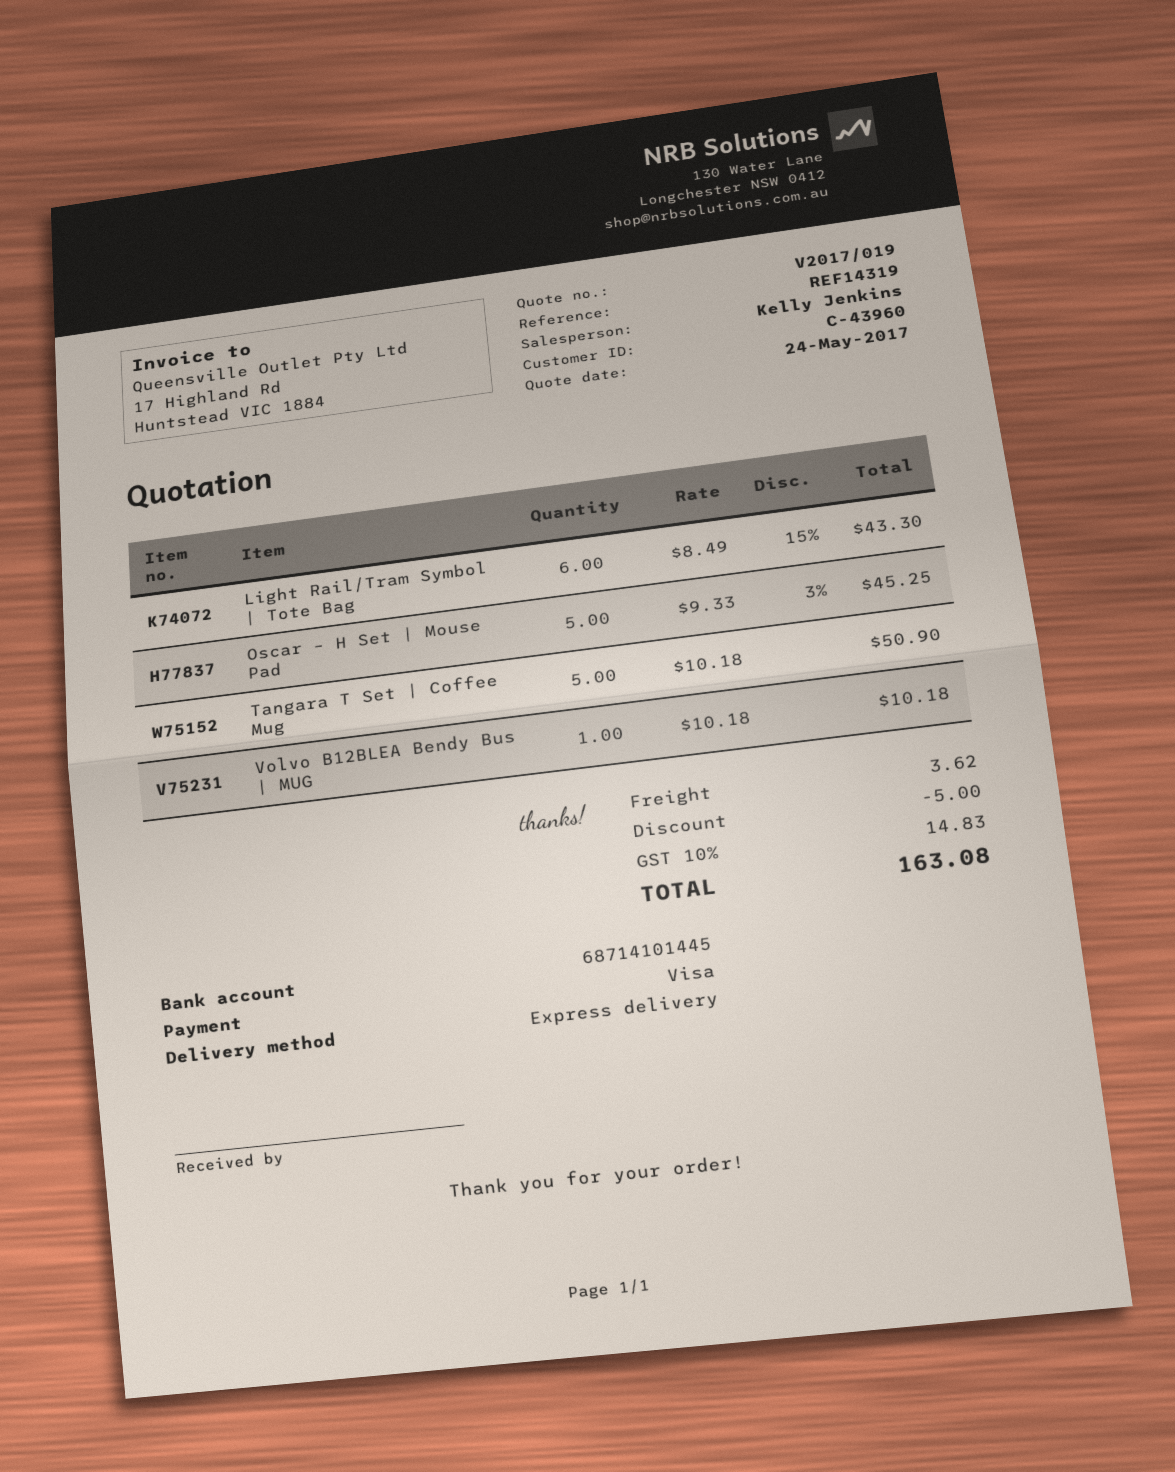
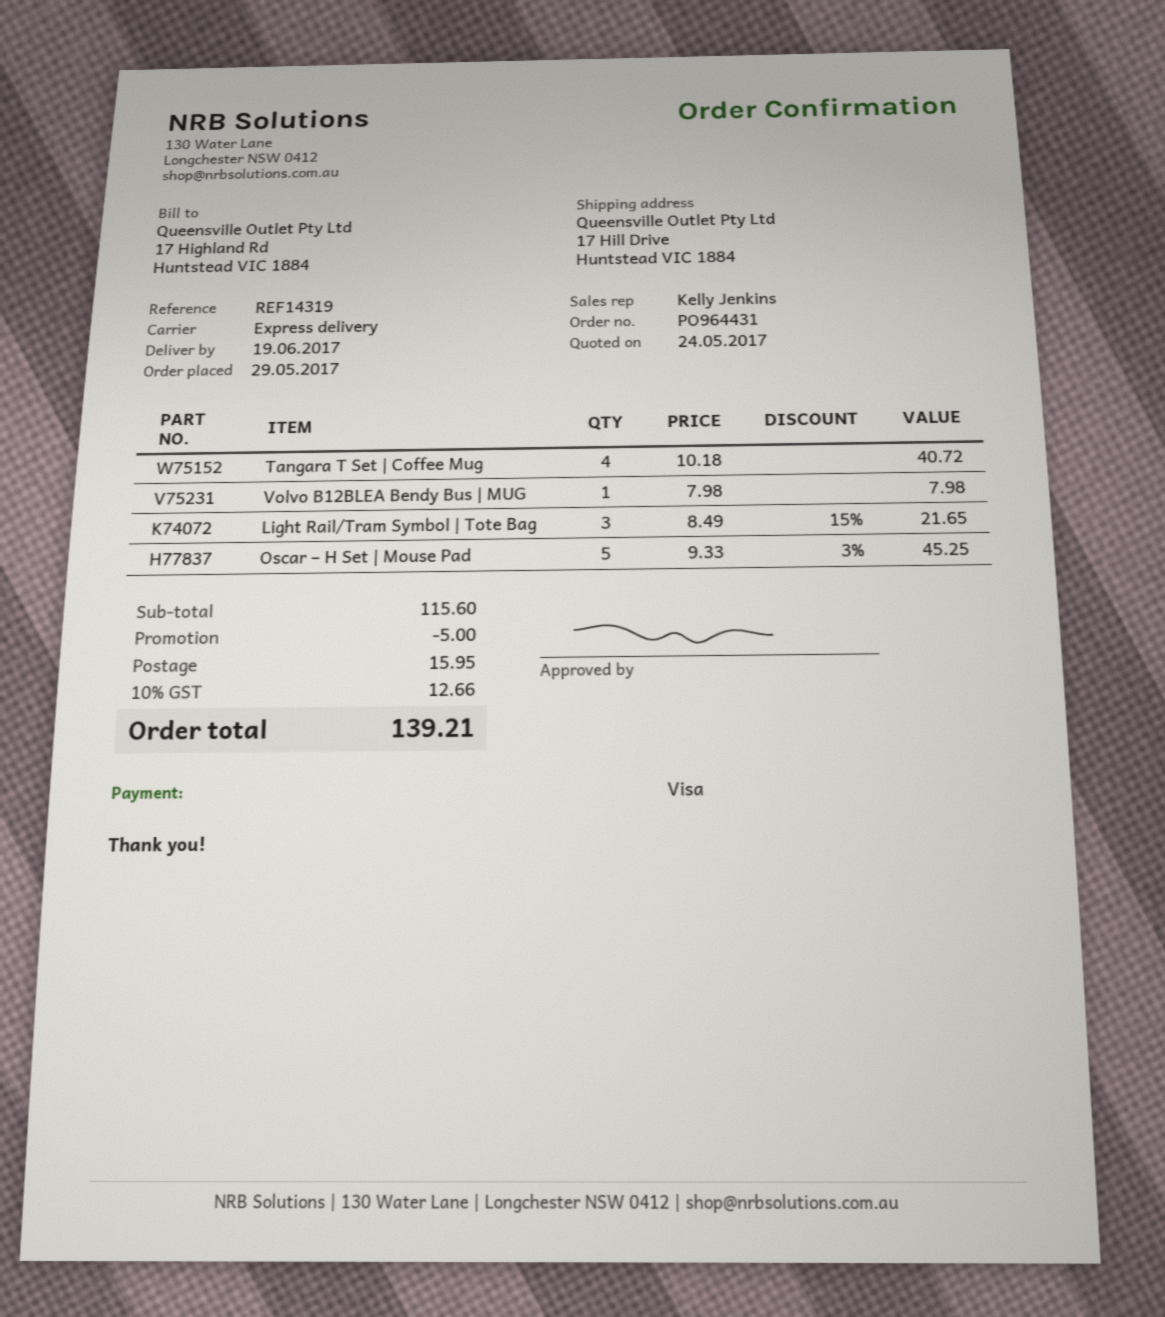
Light Rail/Tram Symbol | Tote Bag: 6 x 8.49 - 15% = 43.30 -> 3 x 8.49 - 15% = 21.65
Tangara T Set | Coffee Mug: 5 x 10.18 = 50.90 -> 4 x 10.18 = 40.72
Volvo B12BLEA Bendy Bus | MUG: 1 x 10.18 = 10.18 -> 1 x 7.98 = 7.98
shipping: 3.62 -> 15.95
tax: 10% = 14.83 -> 10% = 12.66
total: 163.08 -> 139.21

